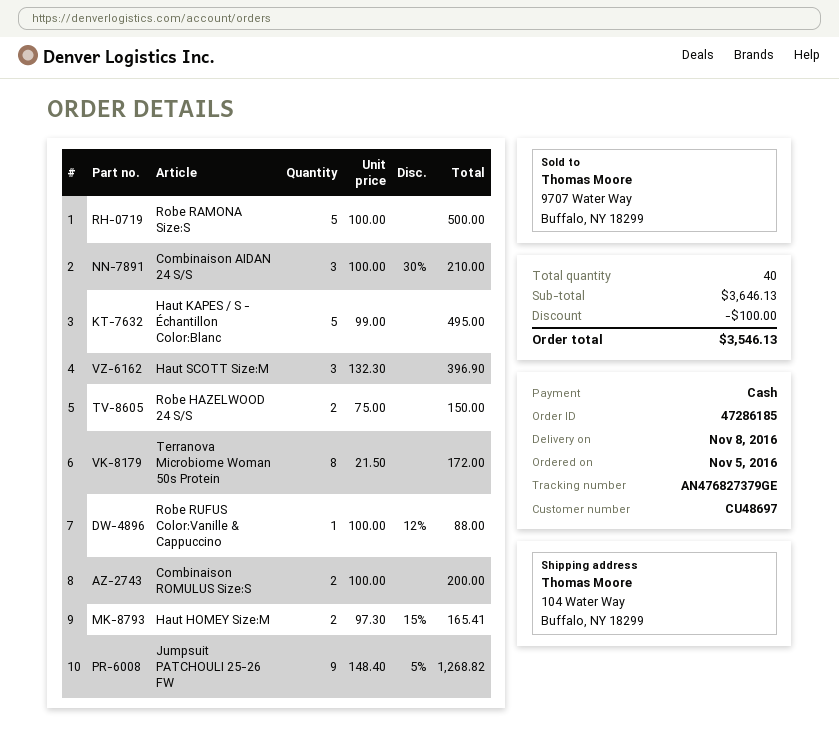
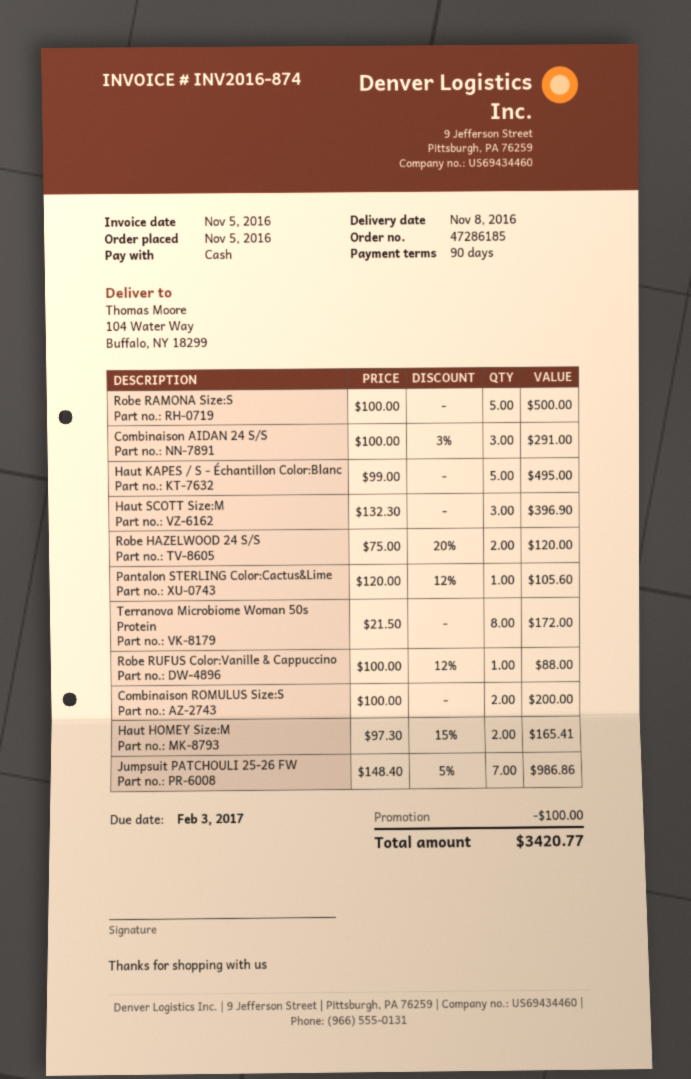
Combinaison AIDAN 24 S/S: 3 x 100.00 - 30% = 210.00 -> 3 x 100.00 - 3% = 291.00
Robe HAZELWOOD 24 S/S: 2 x 75.00 = 150.00 -> 2 x 75.00 - 20% = 120.00
Jumpsuit PATCHOULI 25-26 FW: 9 x 148.40 - 5% = 1268.82 -> 7 x 148.40 - 5% = 986.86
Pantalon STERLING Color:Cactus&Lime: none -> 1 x 120.00 - 12% = 105.60
total: 3546.13 -> 3420.77

